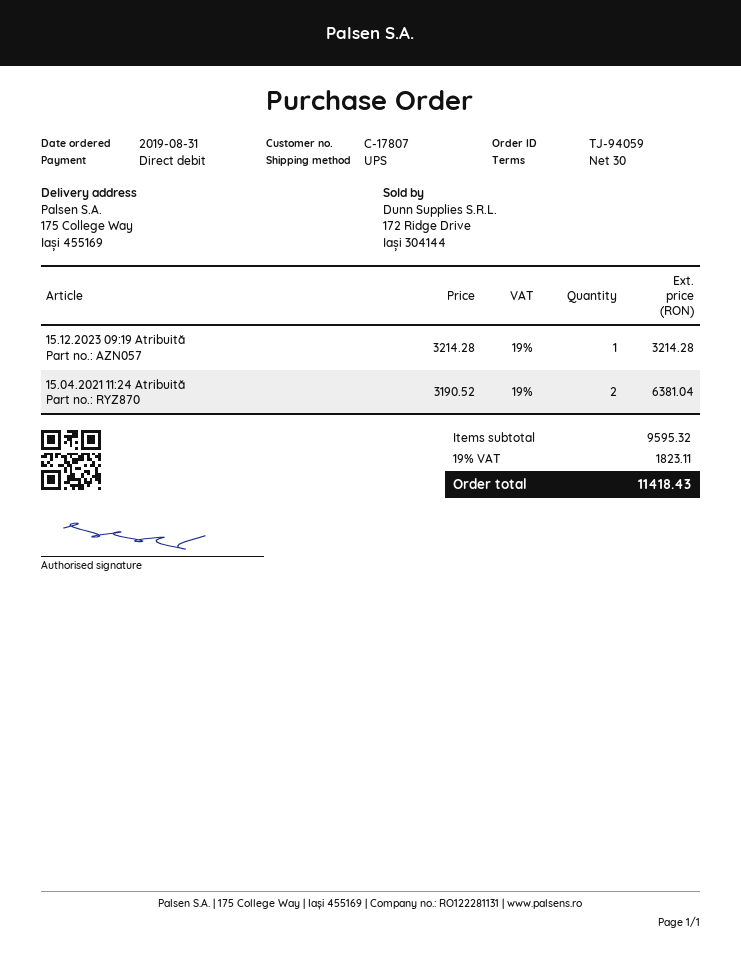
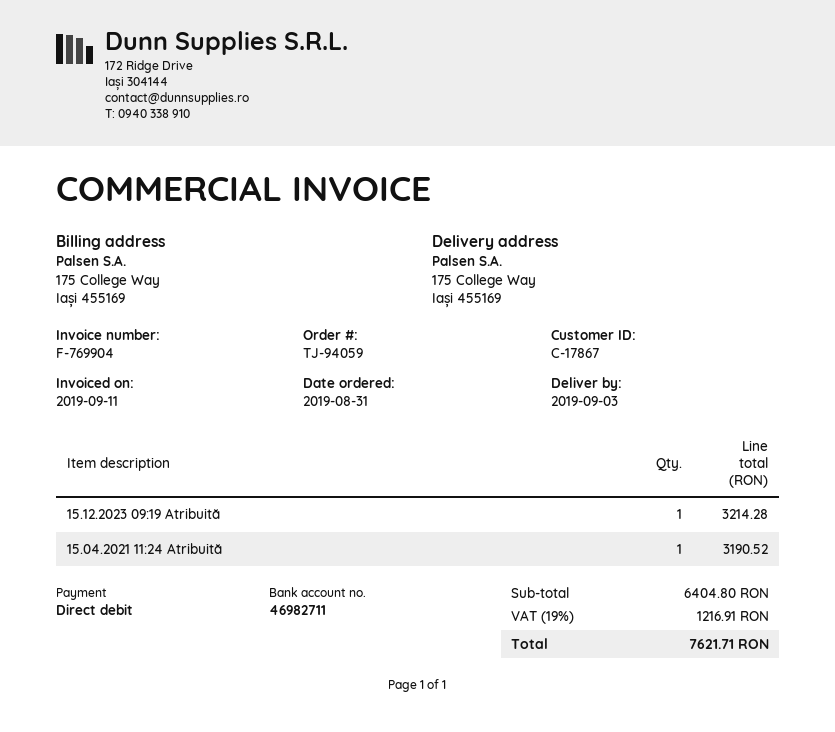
customer number: C-17807 -> C-17867
15.04.2021 11:24 Atribuită: 2 for 6381.04 -> 1 for 3190.52
subtotal: 9595.32 -> 6404.80
tax: 19% = 1823.11 -> 19% = 1216.91
total: 11418.43 -> 7621.71

